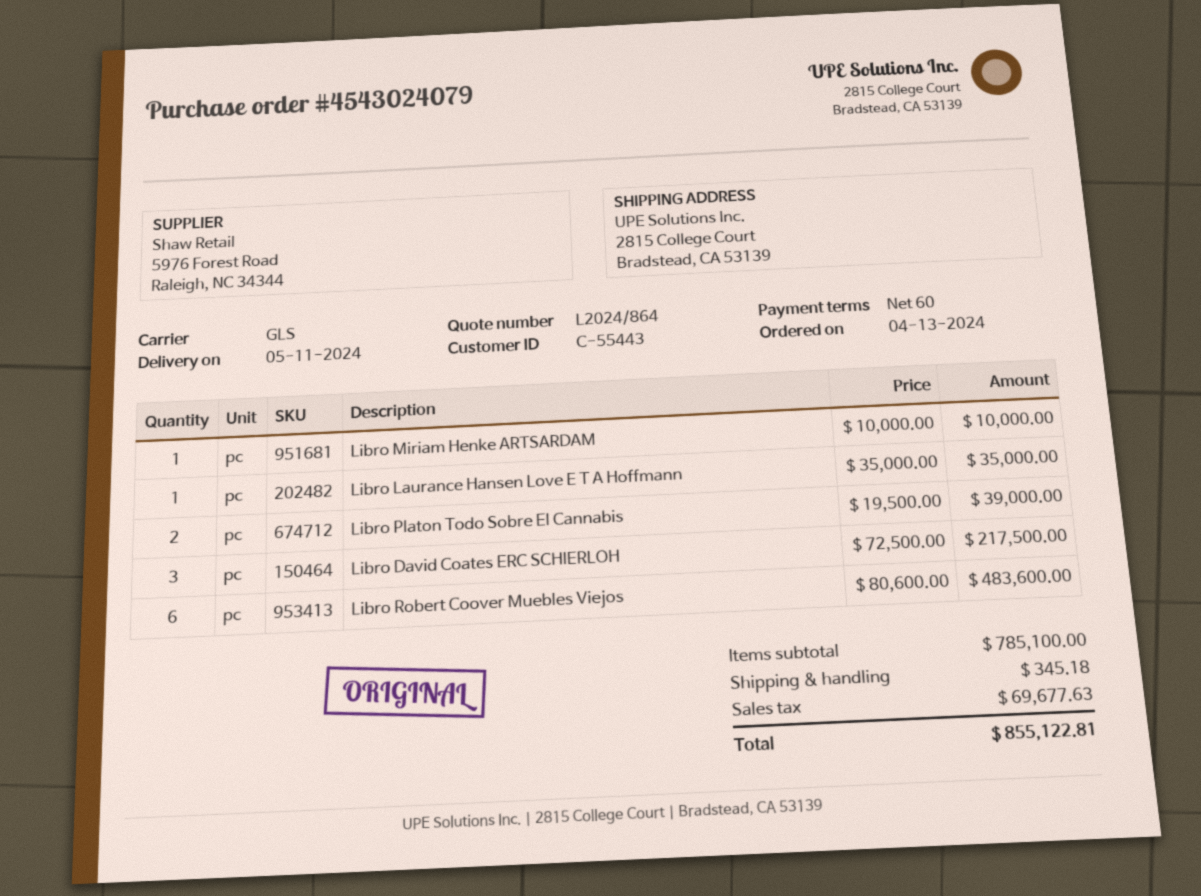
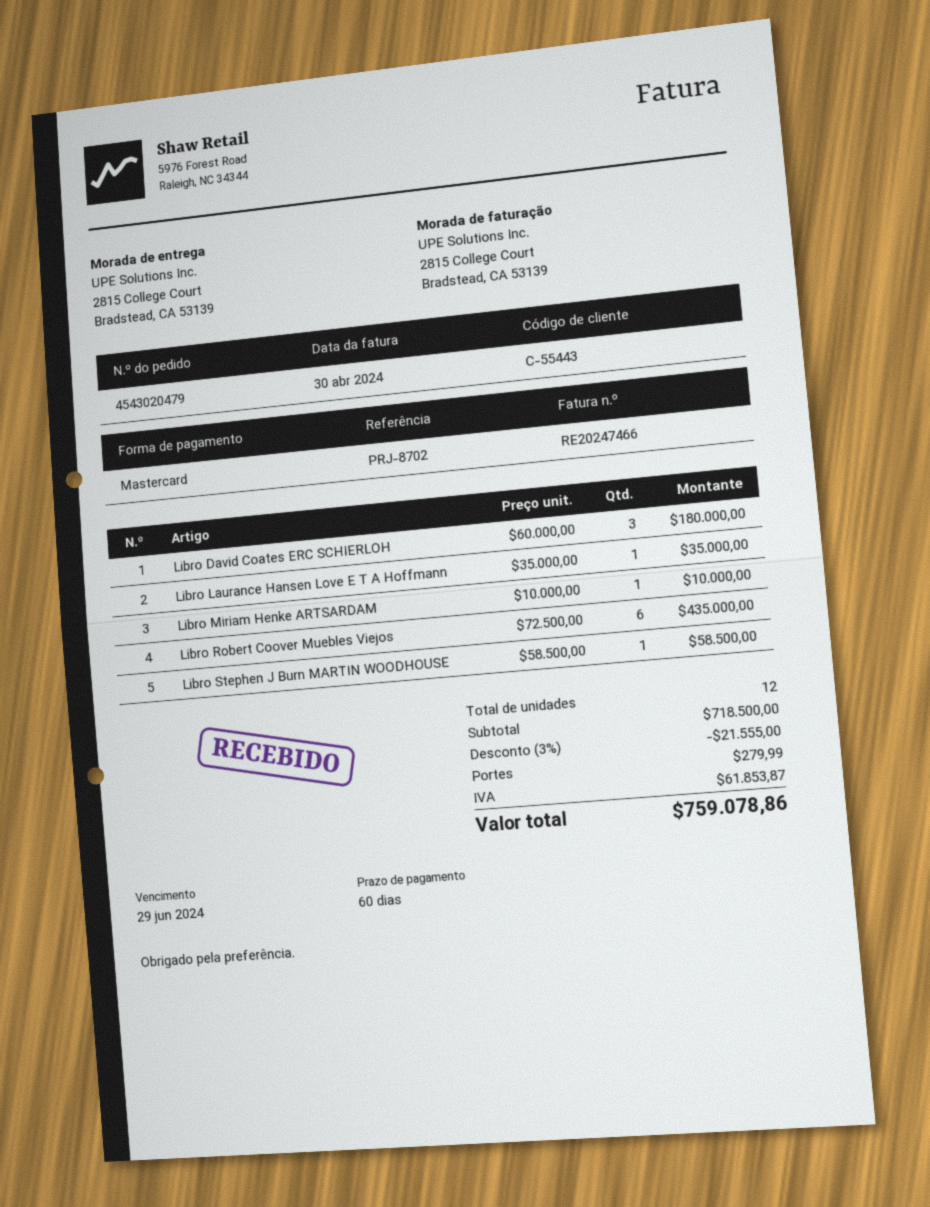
order number: 4543024079 -> 4543020479
Libro Platon Todo Sobre El Cannabis: 2 x 19500.00 = 39000.00 -> none
Libro David Coates ERC SCHIERLOH: 3 x 72500.00 = 217500.00 -> 3 x 60000.00 = 180000.00
Libro Robert Coover Muebles Viejos: 6 x 80600.00 = 483600.00 -> 6 x 72500.00 = 435000.00
Libro Stephen J Burn MARTIN WOODHOUSE: none -> 1 x 58500.00 = 58500.00
subtotal: 785100.00 -> 718500.00
discount: none -> 3% = 21555.00
shipping: 345.18 -> 279.99
tax: 69677.63 -> 61853.87
total: 855122.81 -> 759078.86

